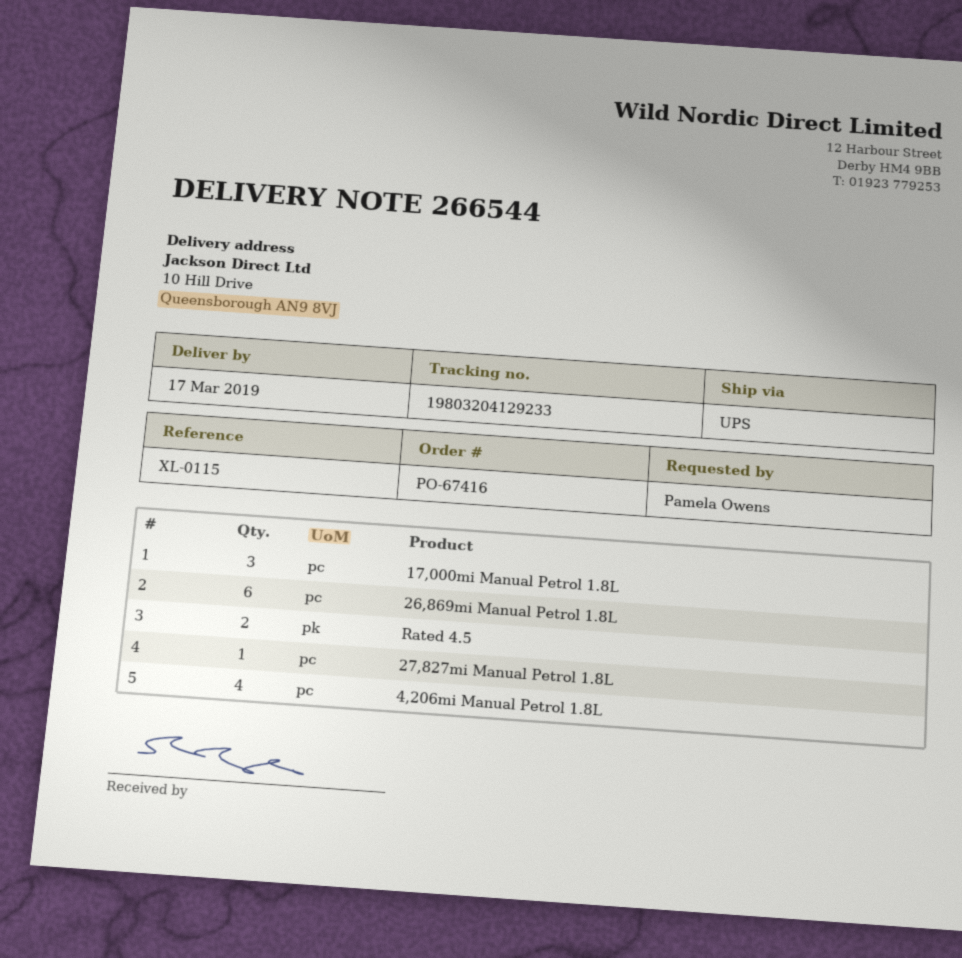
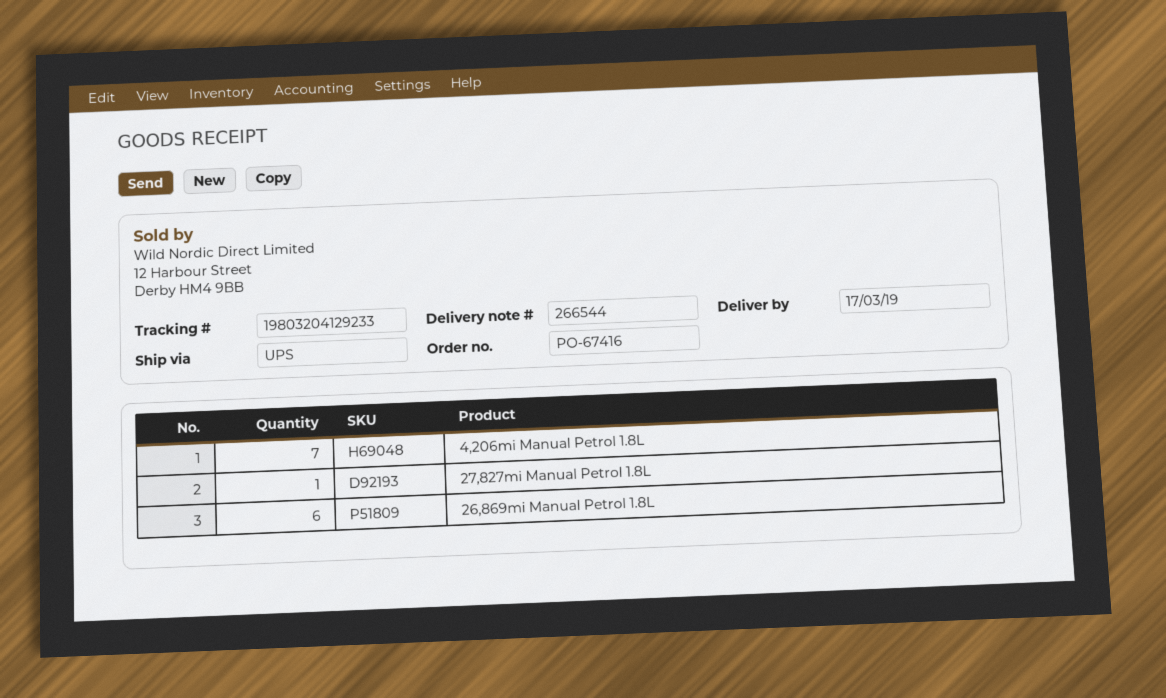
17,000mi Manual Petrol 1.8L: 3 -> none
Rated 4.5: 2 -> none
4,206mi Manual Petrol 1.8L: 4 -> 7

